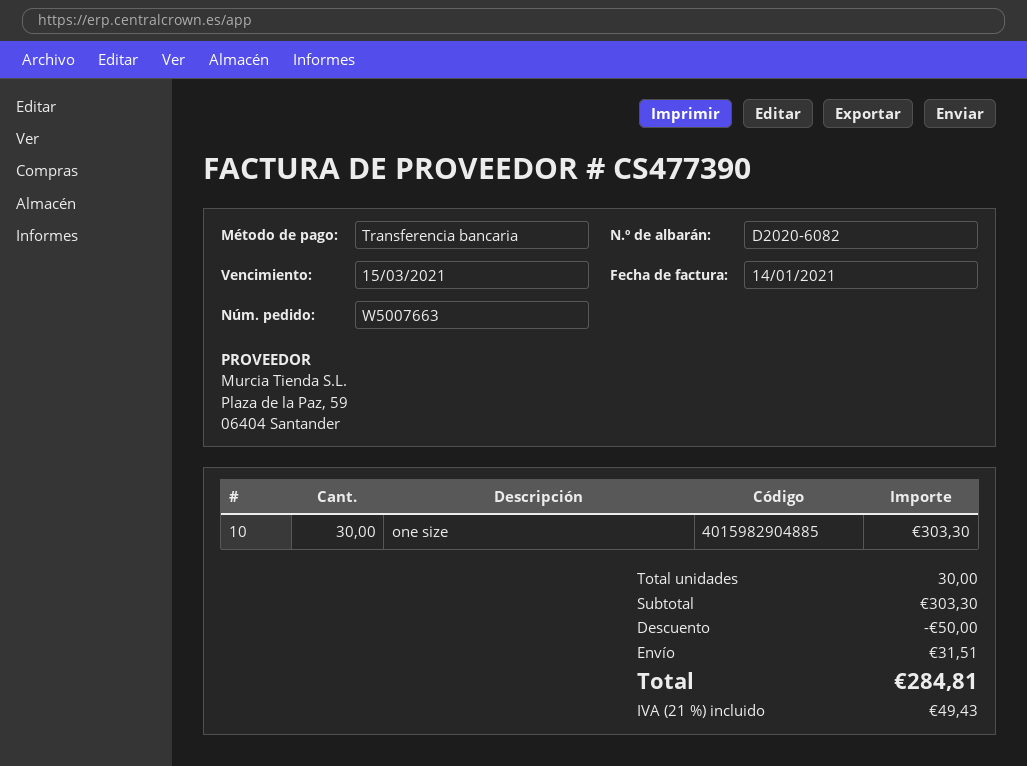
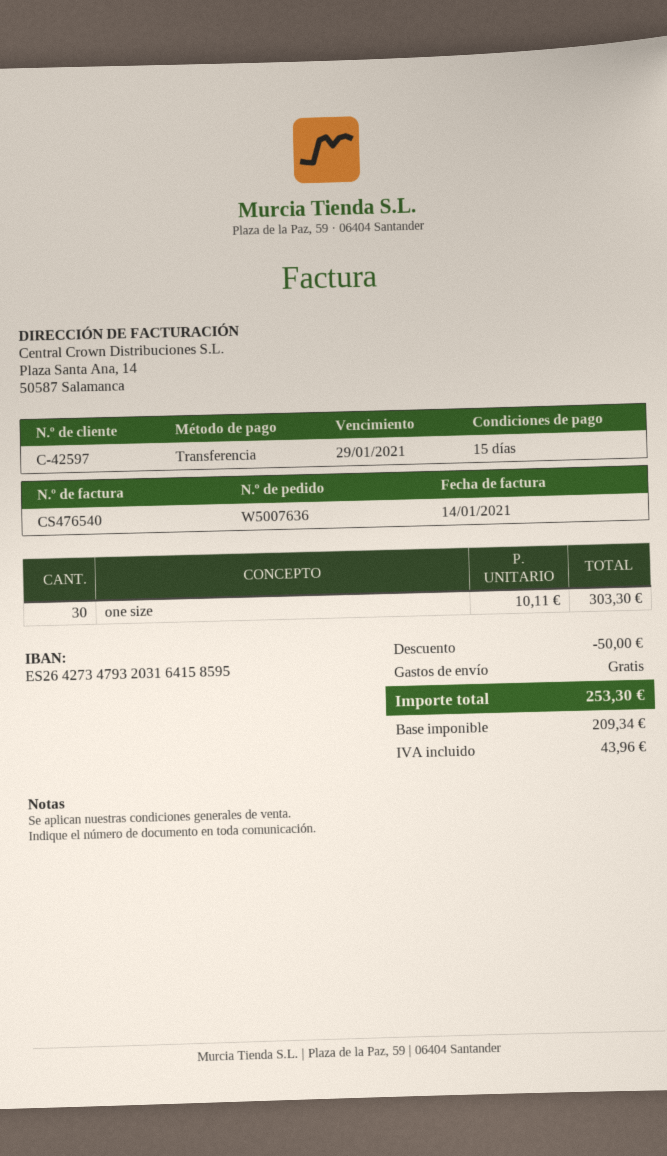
order number: W5007663 -> W5007636
invoice number: CS477390 -> CS476540
due date: 2021-03-15 -> 2021-01-29
shipping: 31.51 -> 0.00
tax: 49.43 -> 43.96
total: 284.81 -> 253.30

